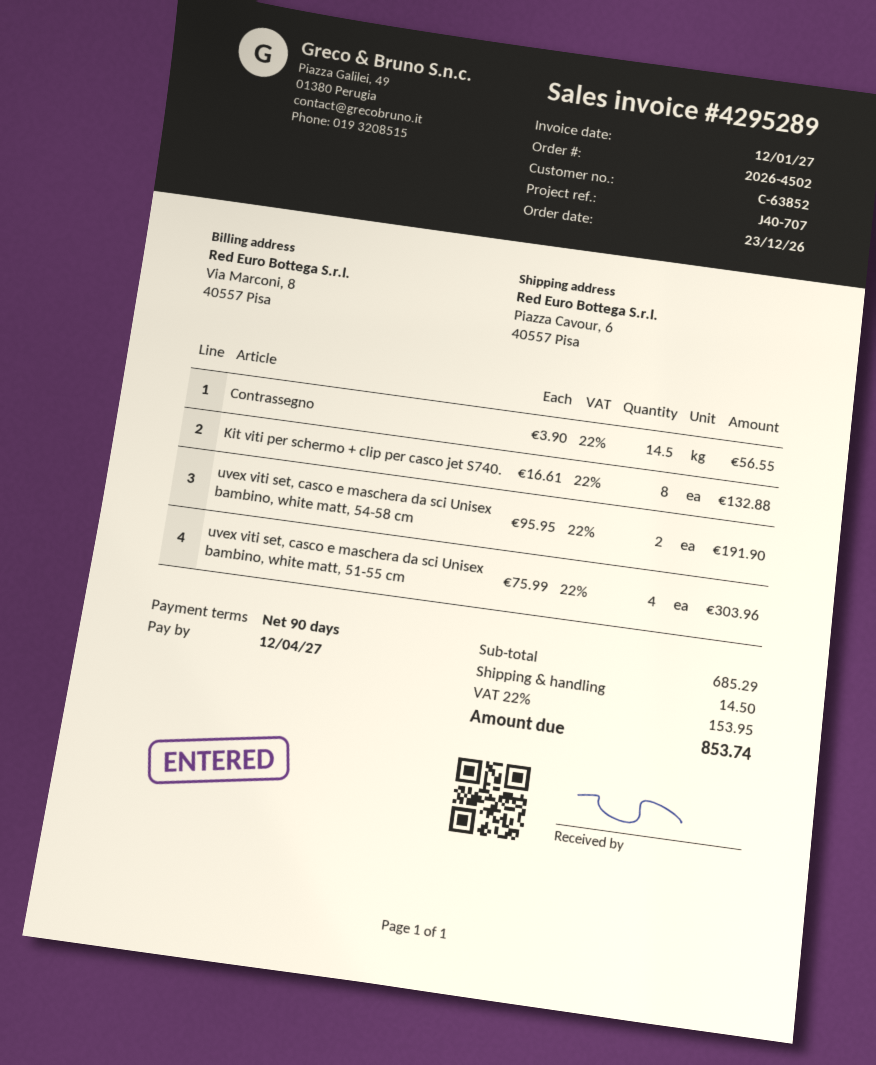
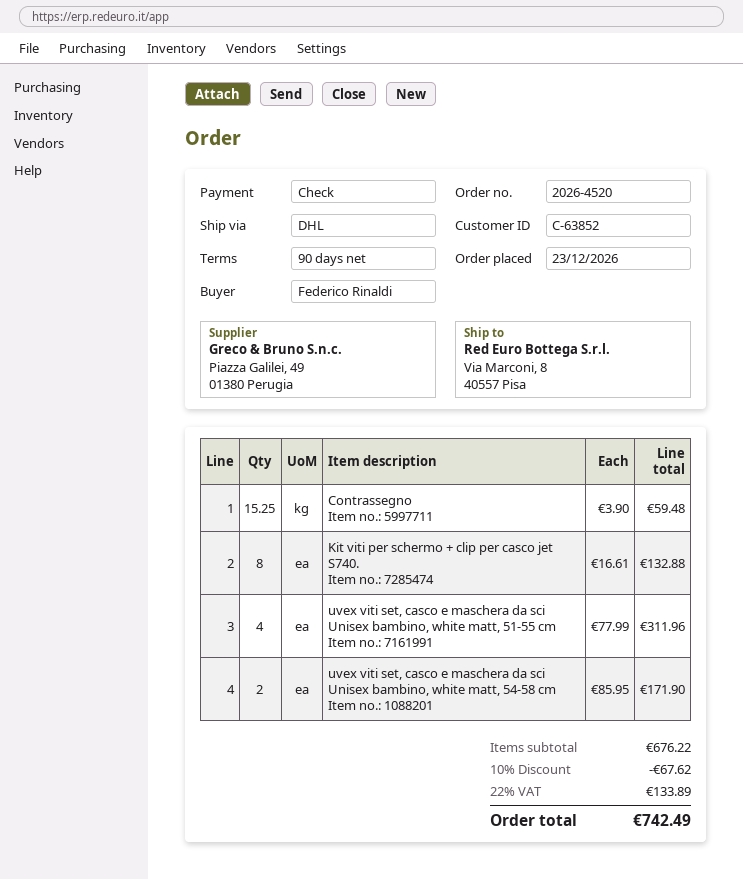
order number: 2026-4502 -> 2026-4520
ship to: Piazza Cavour, 6, 40557 Pisa -> Via Marconi, 8, 40557 Pisa
Contrassegno: 14.5 x 3.90 = 56.55 -> 15.25 x 3.90 = 59.48
uvex viti set, casco e maschera da sci Unisex bambino, white matt, 54-58 cm: 2 x 95.95 = 191.90 -> 2 x 85.95 = 171.90
uvex viti set, casco e maschera da sci Unisex bambino, white matt, 51-55 cm: 4 x 75.99 = 303.96 -> 4 x 77.99 = 311.96
subtotal: 685.29 -> 676.22
discount: none -> 10% = 67.62
shipping: 14.50 -> none
tax: 22% = 153.95 -> 22% = 133.89
total: 853.74 -> 742.49

